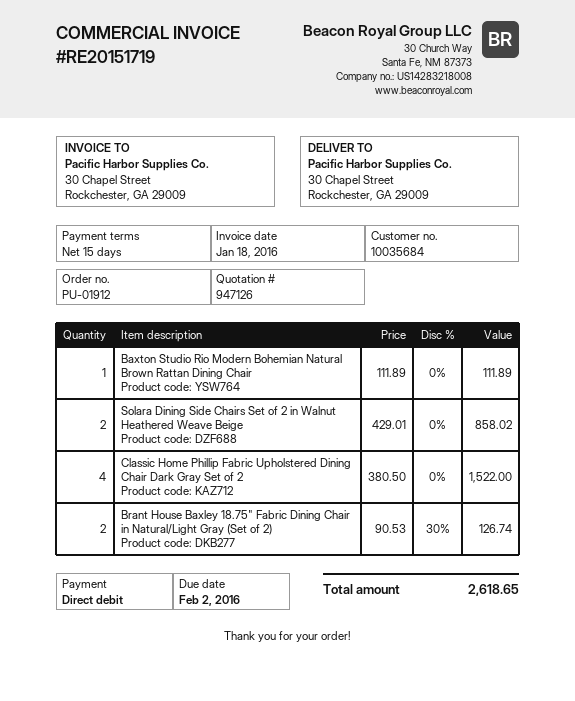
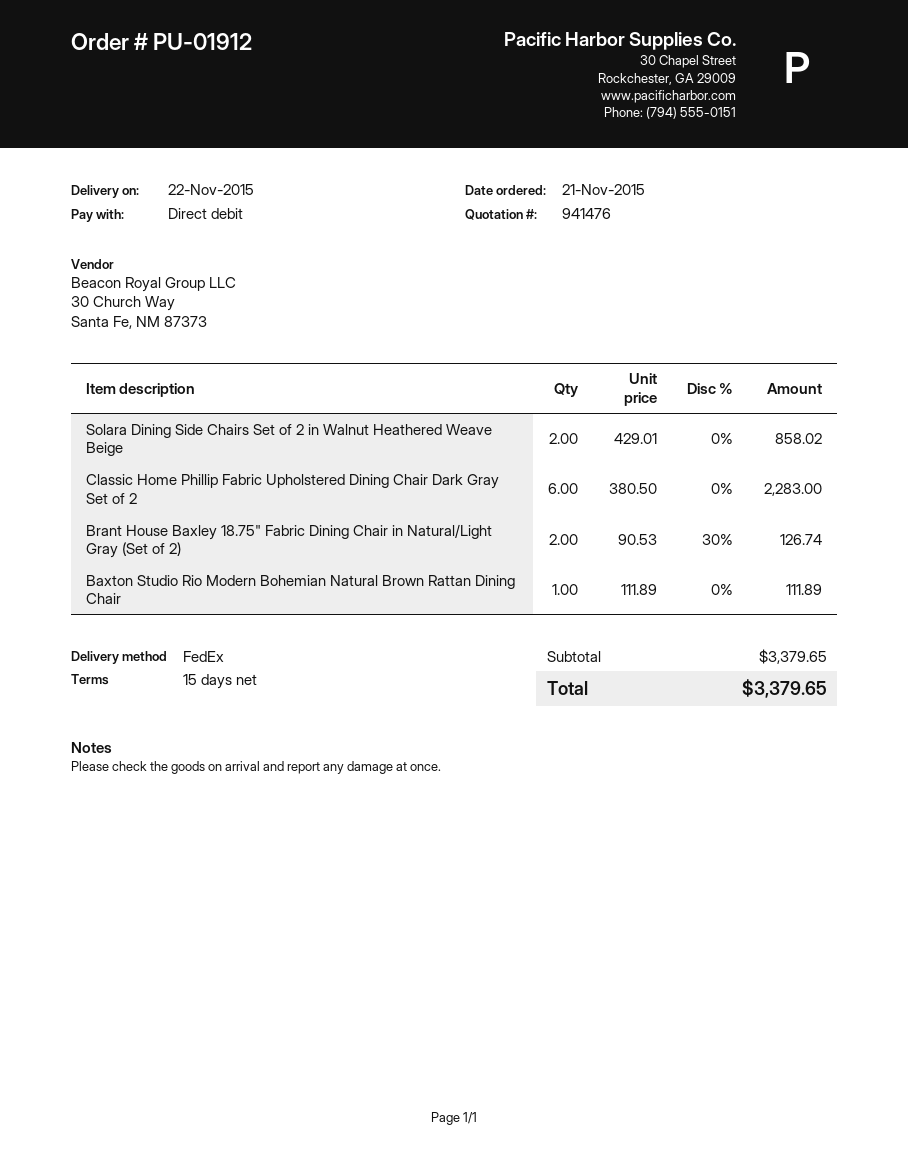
quote number: 947126 -> 941476
Classic Home Phillip Fabric Upholstered Dining Chair Dark Gray Set of 2: 4 x 380.50 = 1522.00 -> 6 x 380.50 = 2283.00
total: 2618.65 -> 3379.65

